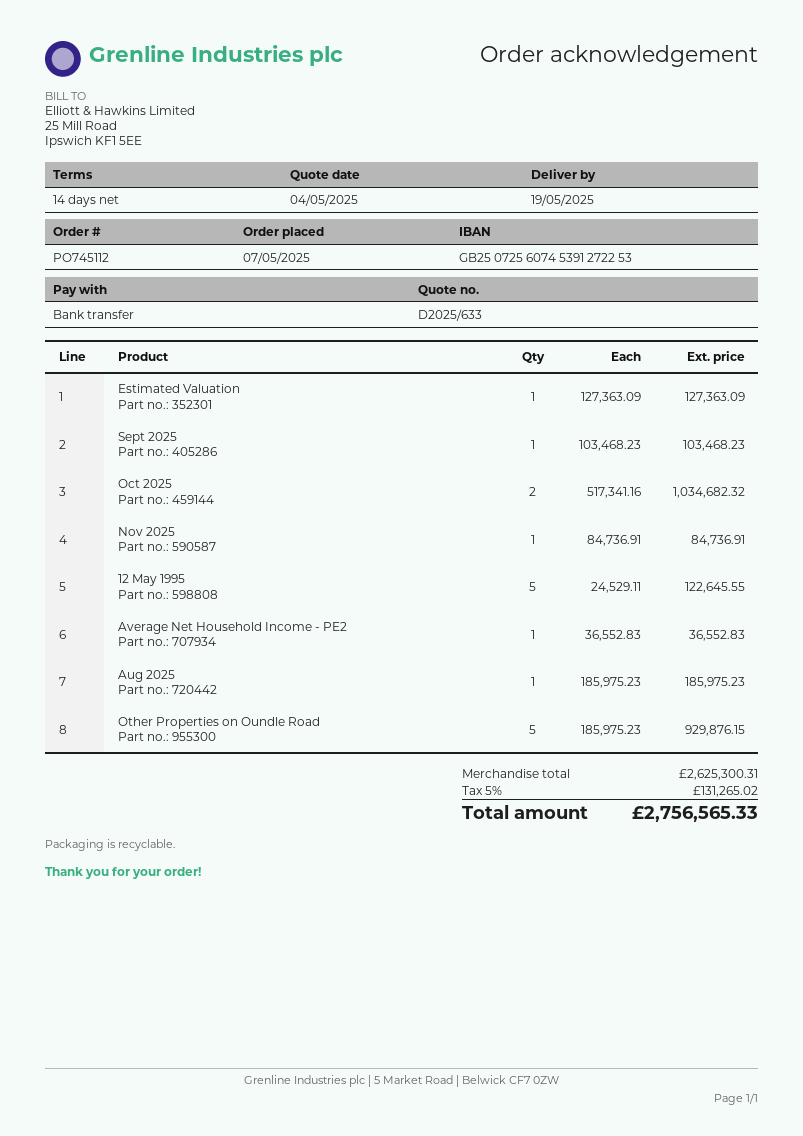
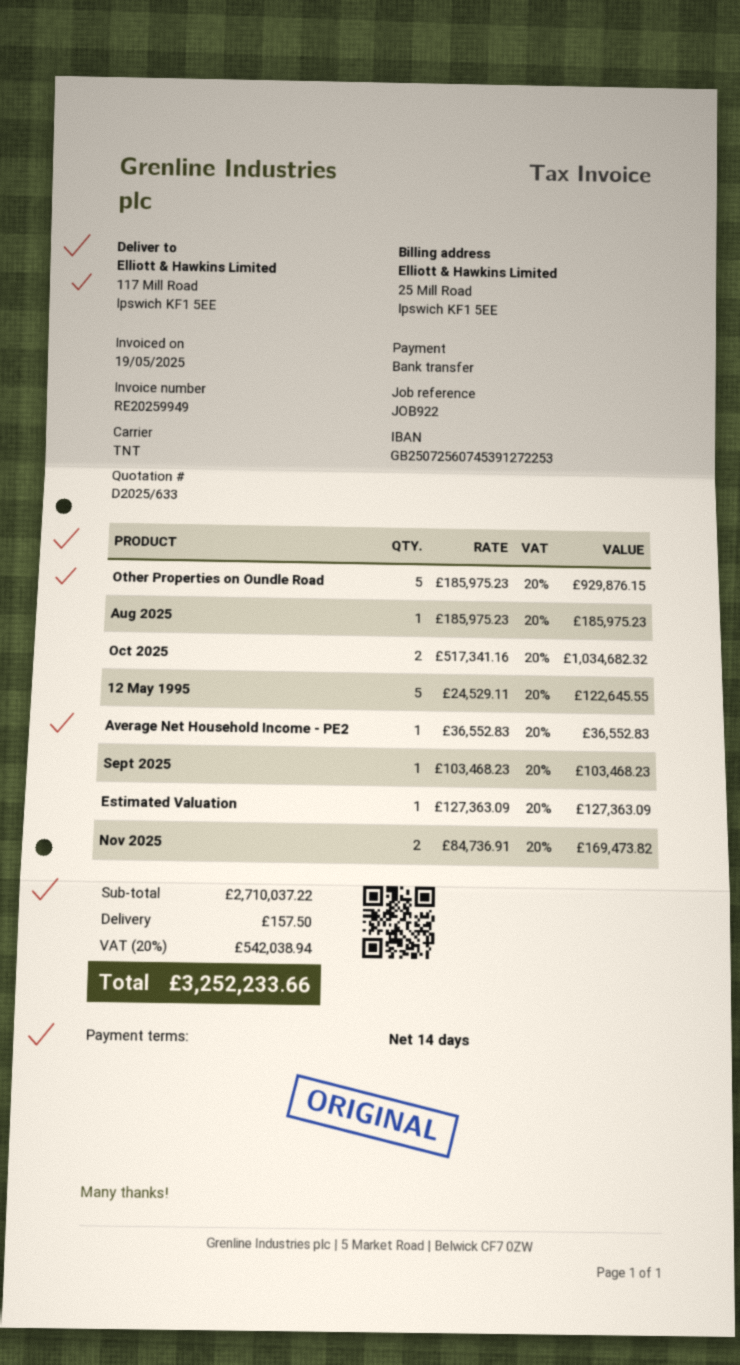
Nov 2025: 1 x 84736.91 = 84736.91 -> 2 x 84736.91 = 169473.82
subtotal: 2625300.31 -> 2710037.22
shipping: none -> 157.50
tax: 5% = 131265.02 -> 20% = 542038.94
total: 2756565.33 -> 3252233.66

